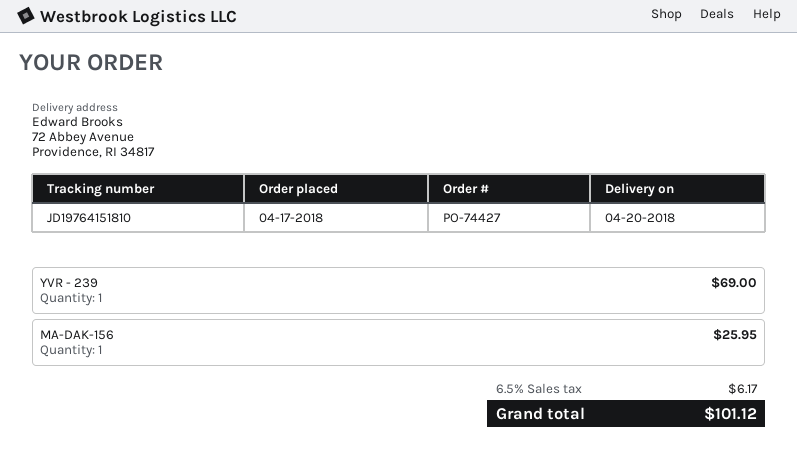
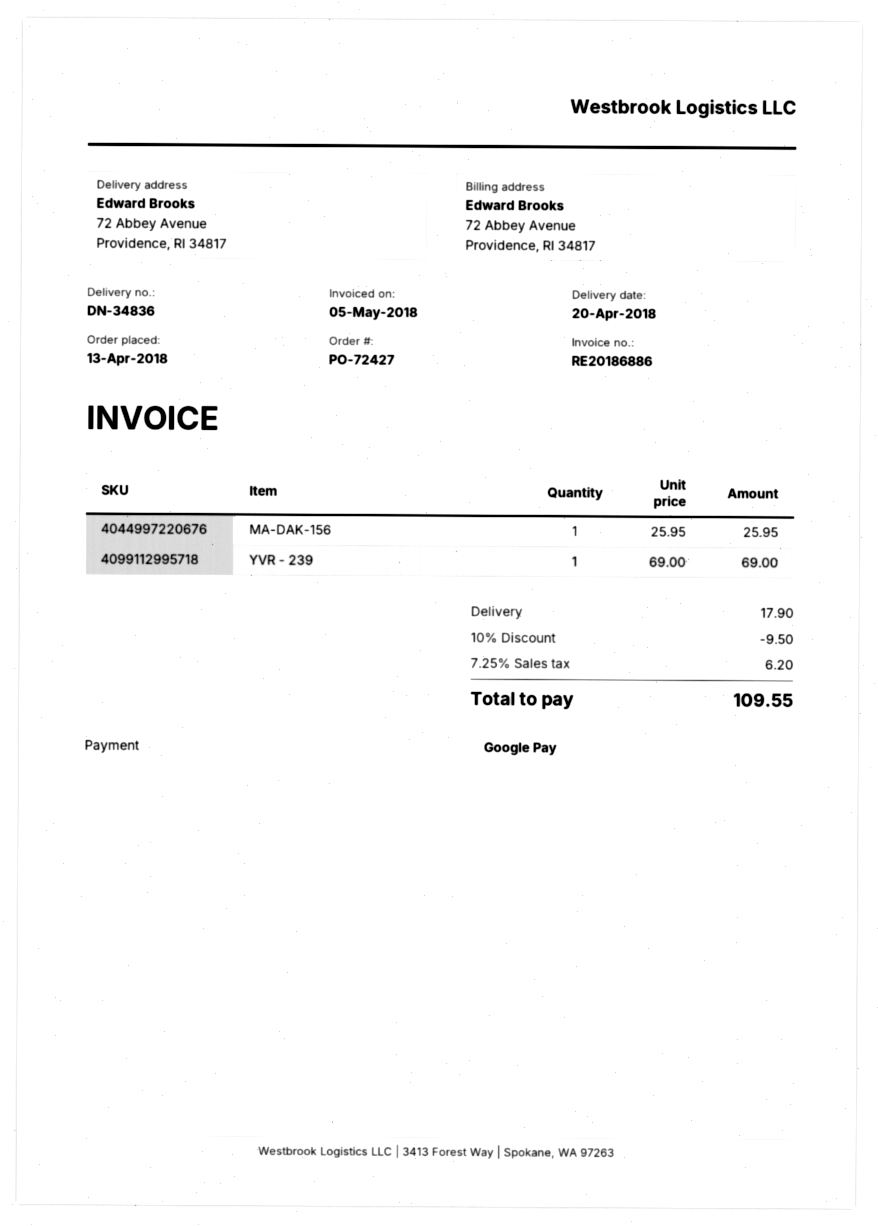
order number: PO-74427 -> PO-72427
order date: 2018-04-17 -> 2018-04-13
discount: none -> 10% = 9.50
shipping: none -> 17.90
tax: 6.5% = 6.17 -> 7.25% = 6.20
total: 101.12 -> 109.55

